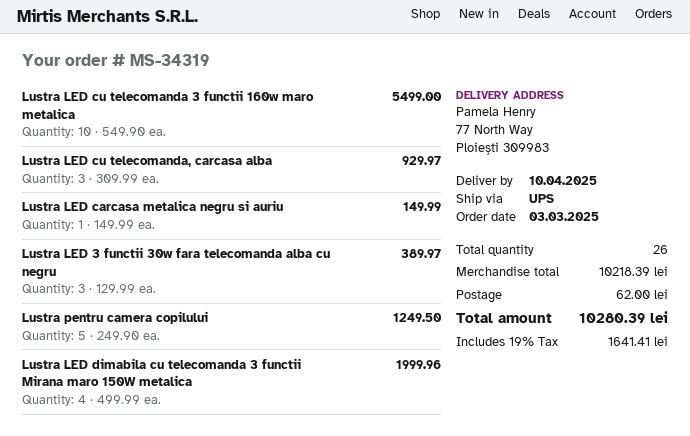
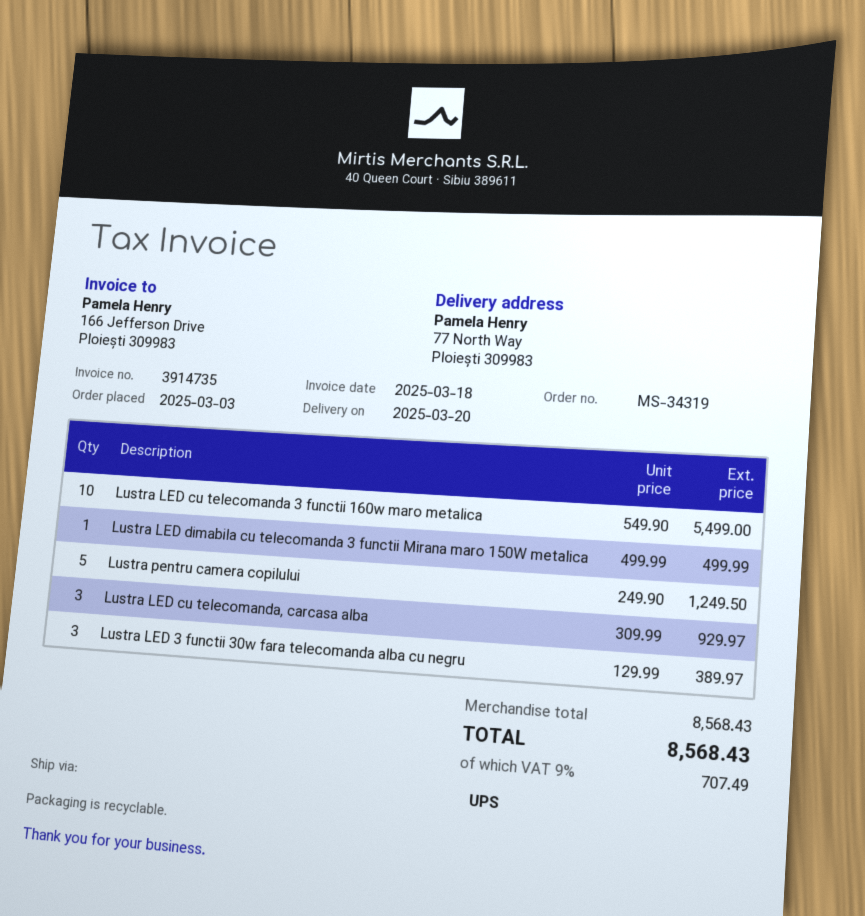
delivery date: 2025-04-10 -> 2025-03-20
Lustra LED carcasa metalica negru si auriu: 1 x 149.99 = 149.99 -> none
Lustra LED dimabila cu telecomanda 3 functii Mirana maro 150W metalica: 4 x 499.99 = 1999.96 -> 1 x 499.99 = 499.99
subtotal: 10218.39 -> 8568.43
shipping: 62.00 -> none
tax: 19% = 1641.41 -> 9% = 707.49
total: 10280.39 -> 8568.43

